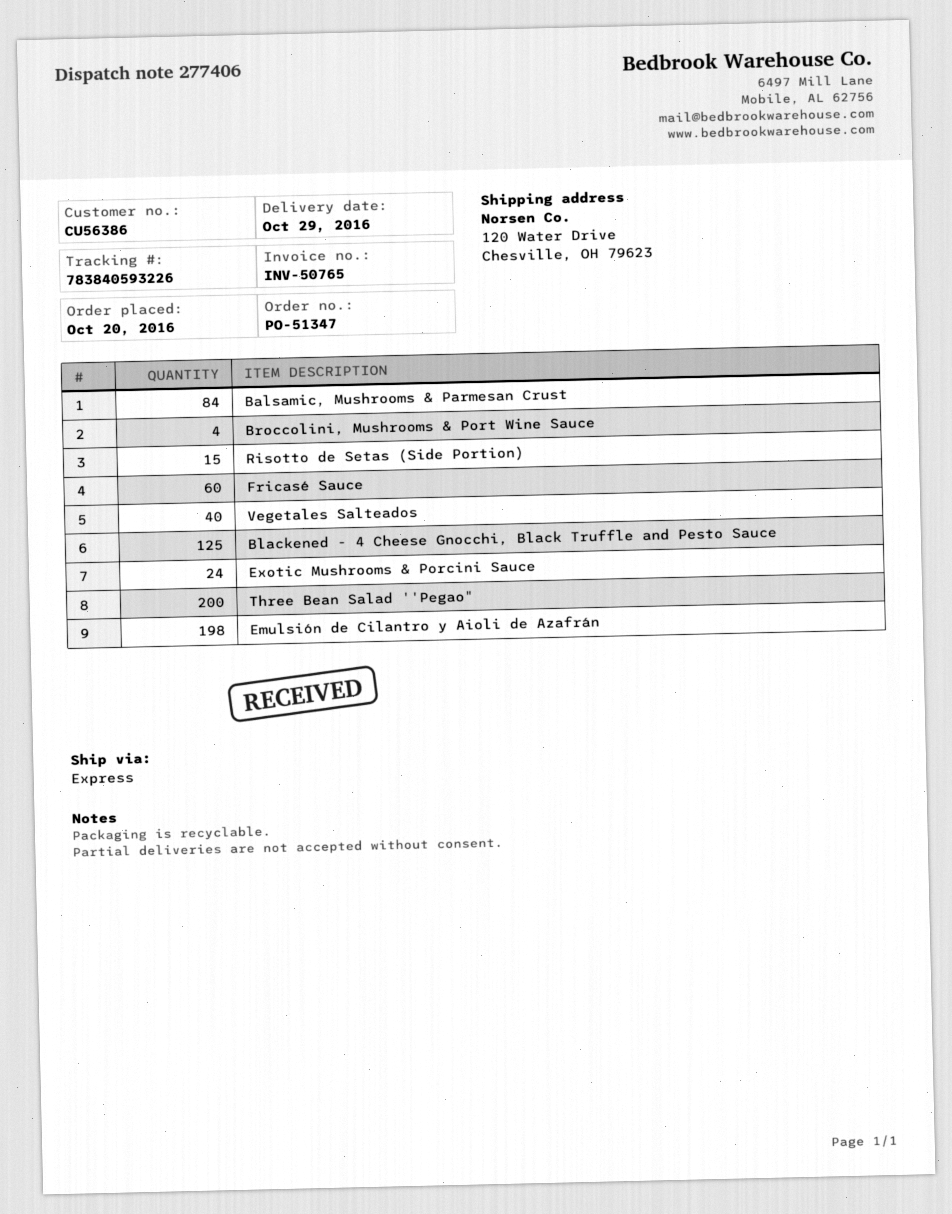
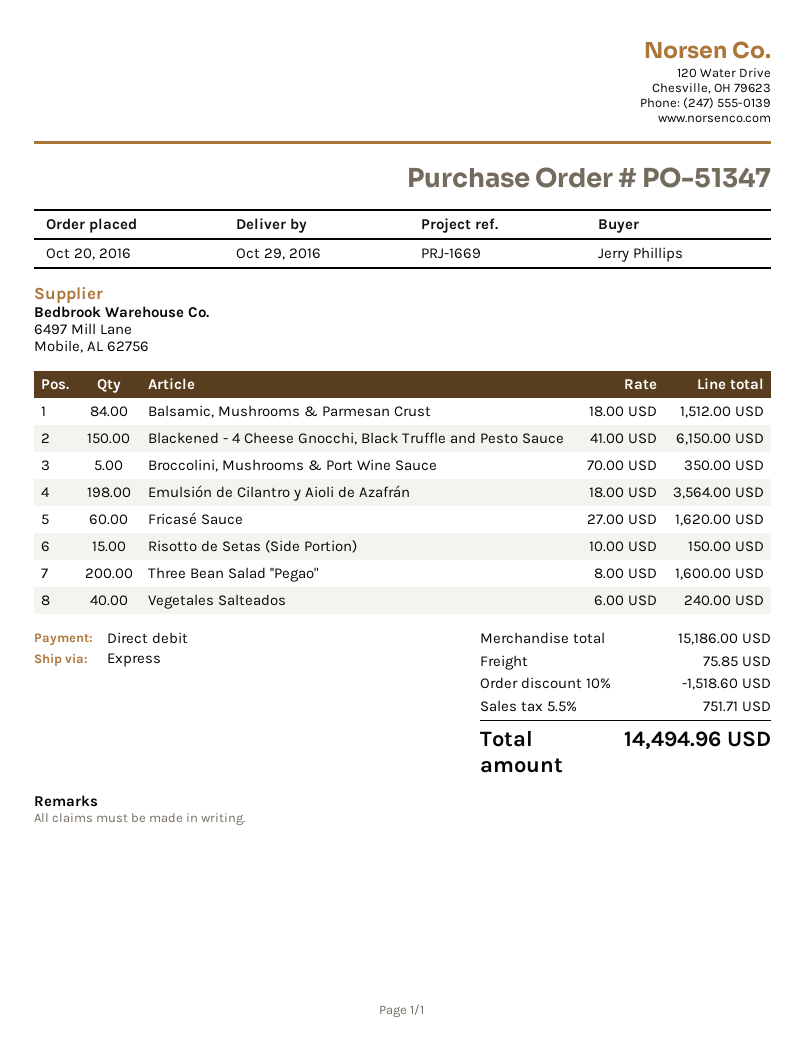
Broccolini, Mushrooms & Port Wine Sauce: 4 -> 5
Blackened - 4 Cheese Gnocchi, Black Truffle and Pesto Sauce: 125 -> 150
Exotic Mushrooms & Porcini Sauce: 24 -> none

